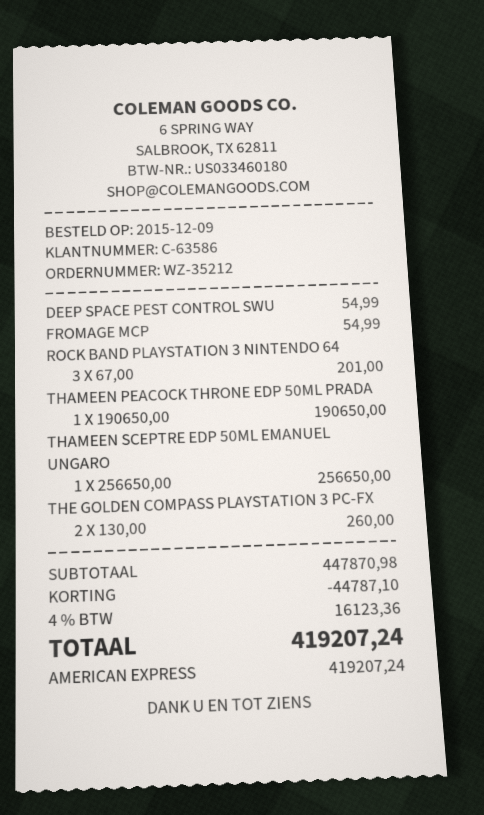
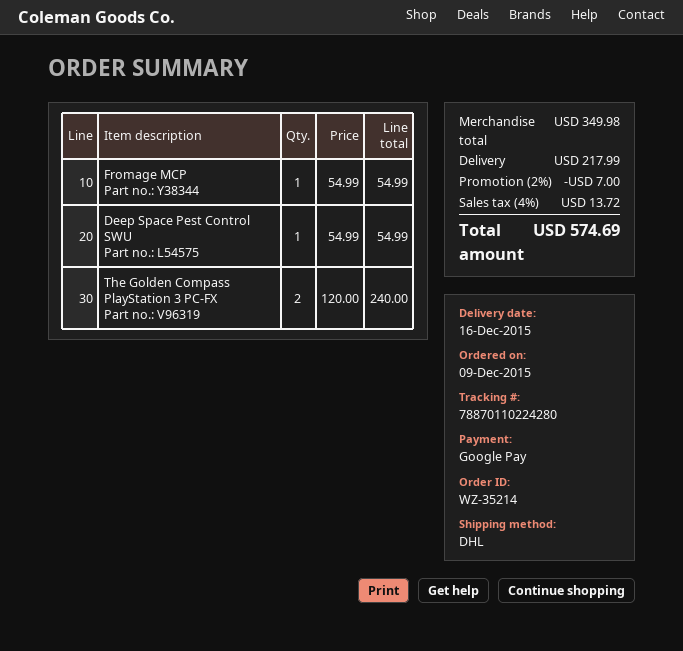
order number: WZ-35212 -> WZ-35214
payment method: American Express -> Google Pay
ROCK BAND PLAYSTATION 3 NINTENDO 64: 3 x 67.00 = 201.00 -> none
THAMEEN PEACOCK THRONE EDP 50ML PRADA: 1 x 190650.00 = 190650.00 -> none
THAMEEN SCEPTRE EDP 50ML EMANUEL UNGARO: 1 x 256650.00 = 256650.00 -> none
THE GOLDEN COMPASS PLAYSTATION 3 PC-FX: 2 x 130.00 = 260.00 -> 2 x 120.00 = 240.00
subtotal: 447870.98 -> 349.98
discount: 44787.10 -> 7.00
shipping: none -> 217.99
tax: 4% = 16123.36 -> 4% = 13.72
total: 419207.24 -> 574.69

